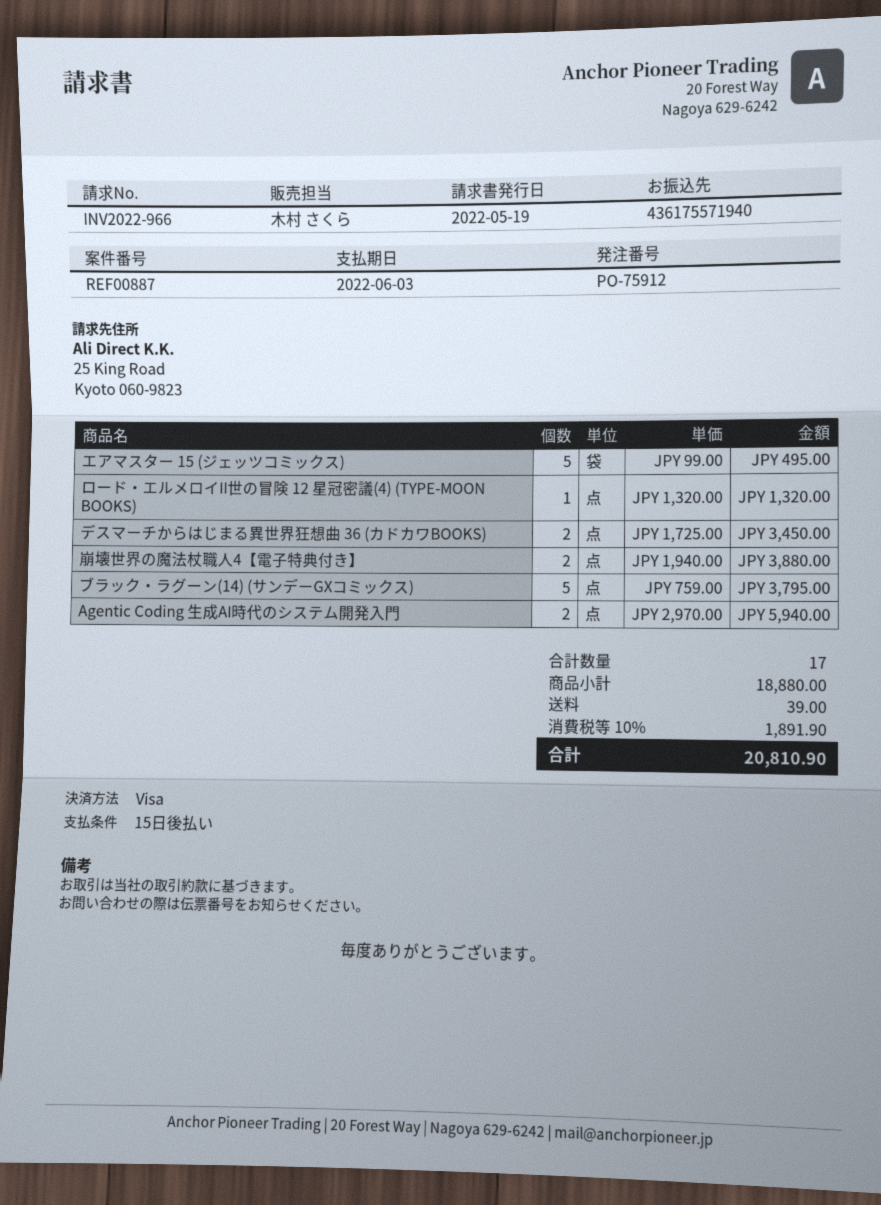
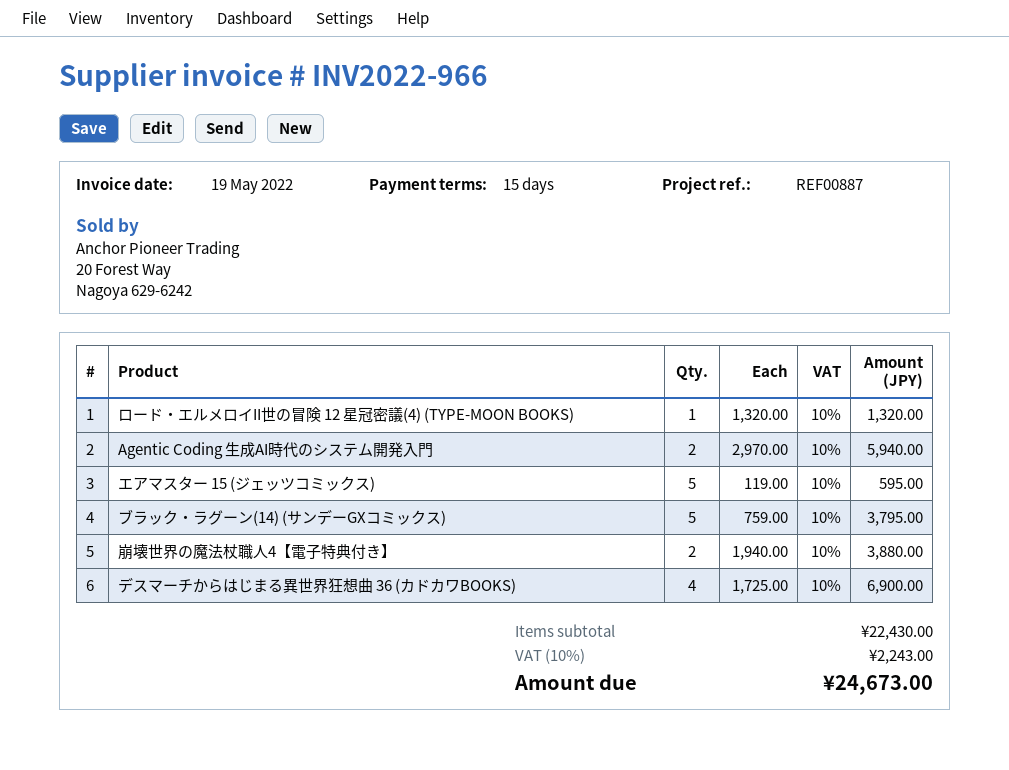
エアマスター 15 (ジェッツコミックス): 5 x 99.00 = 495.00 -> 5 x 119.00 = 595.00
デスマーチからはじまる異世界狂想曲 36 (カドカワBOOKS): 2 x 1725.00 = 3450.00 -> 4 x 1725.00 = 6900.00
subtotal: 18880.00 -> 22430.00
shipping: 39.00 -> none
tax: 10% = 1891.90 -> 10% = 2243.00
total: 20810.90 -> 24673.00

